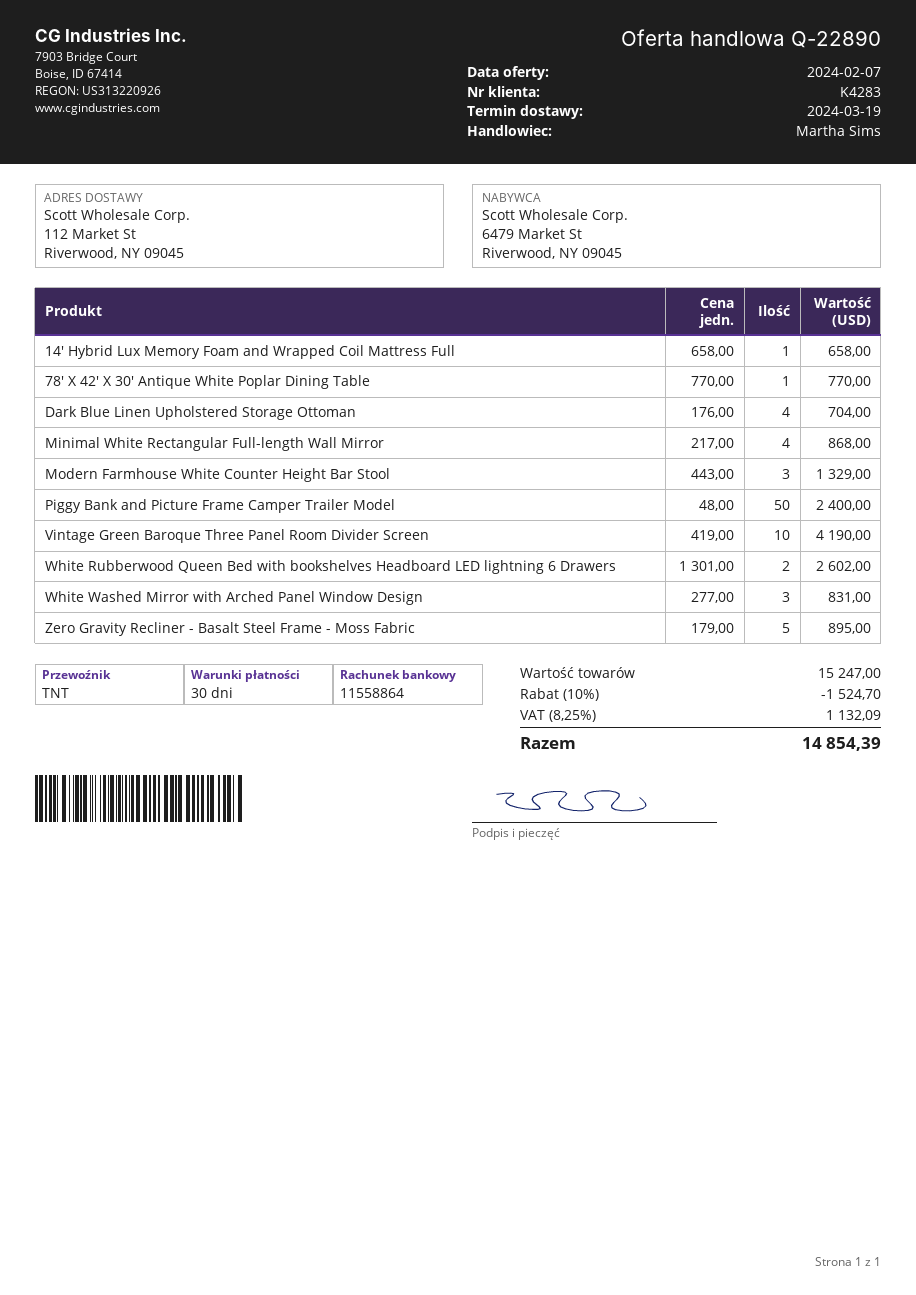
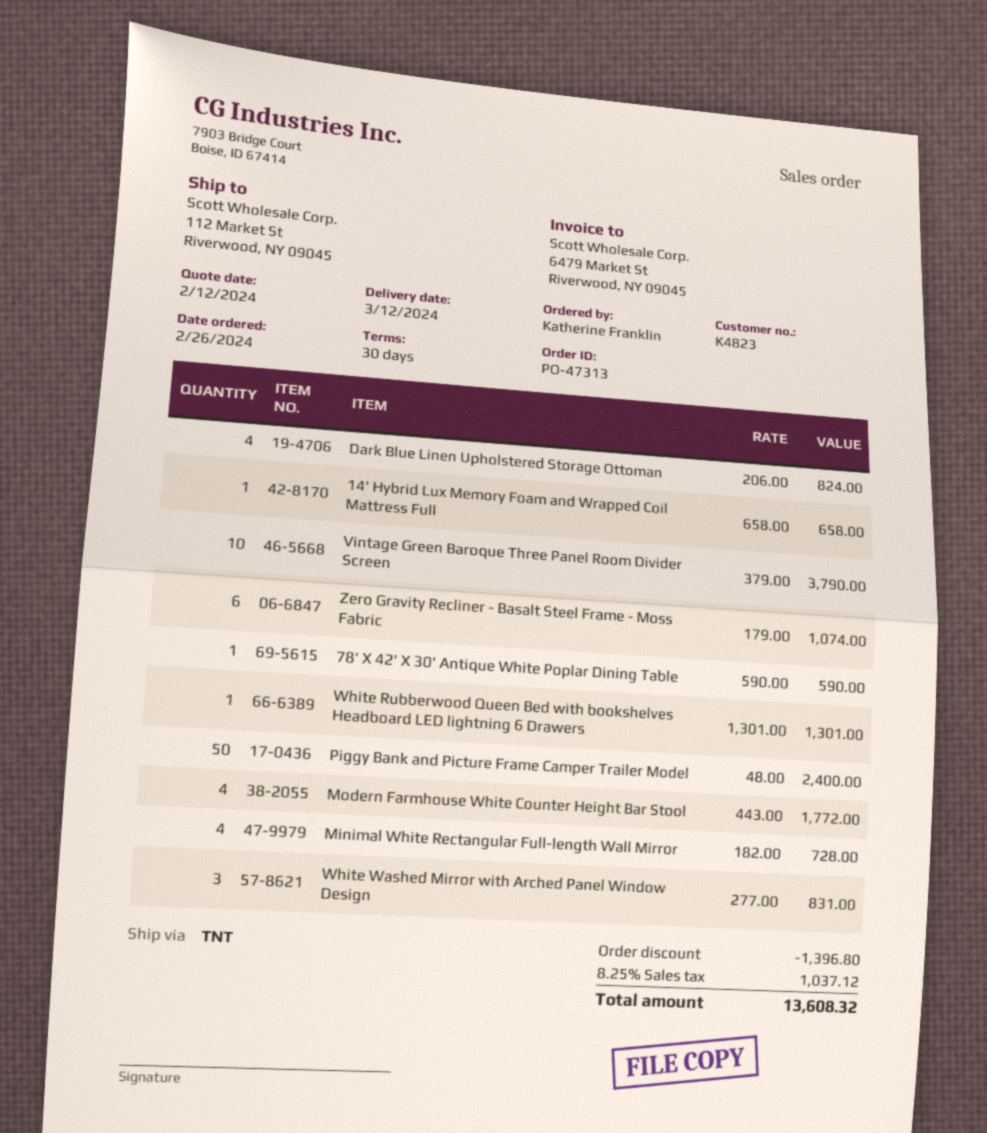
quote date: 2024-02-07 -> 2024-02-12
delivery date: 2024-03-19 -> 2024-03-12
customer number: K4283 -> K4823
78' X 42' X 30' Antique White Poplar Dining Table: 1 x 770.00 = 770.00 -> 1 x 590.00 = 590.00
Dark Blue Linen Upholstered Storage Ottoman: 4 x 176.00 = 704.00 -> 4 x 206.00 = 824.00
Minimal White Rectangular Full-length Wall Mirror: 4 x 217.00 = 868.00 -> 4 x 182.00 = 728.00
Modern Farmhouse White Counter Height Bar Stool: 3 x 443.00 = 1329.00 -> 4 x 443.00 = 1772.00
Vintage Green Baroque Three Panel Room Divider Screen: 10 x 419.00 = 4190.00 -> 10 x 379.00 = 3790.00
White Rubberwood Queen Bed with bookshelves Headboard LED lightning 6 Drawers: 2 x 1301.00 = 2602.00 -> 1 x 1301.00 = 1301.00
Zero Gravity Recliner - Basalt Steel Frame - Moss Fabric: 5 x 179.00 = 895.00 -> 6 x 179.00 = 1074.00
discount: 1524.70 -> 1396.80
tax: 8.25% = 1132.09 -> 8.25% = 1037.12
total: 14854.39 -> 13608.32

